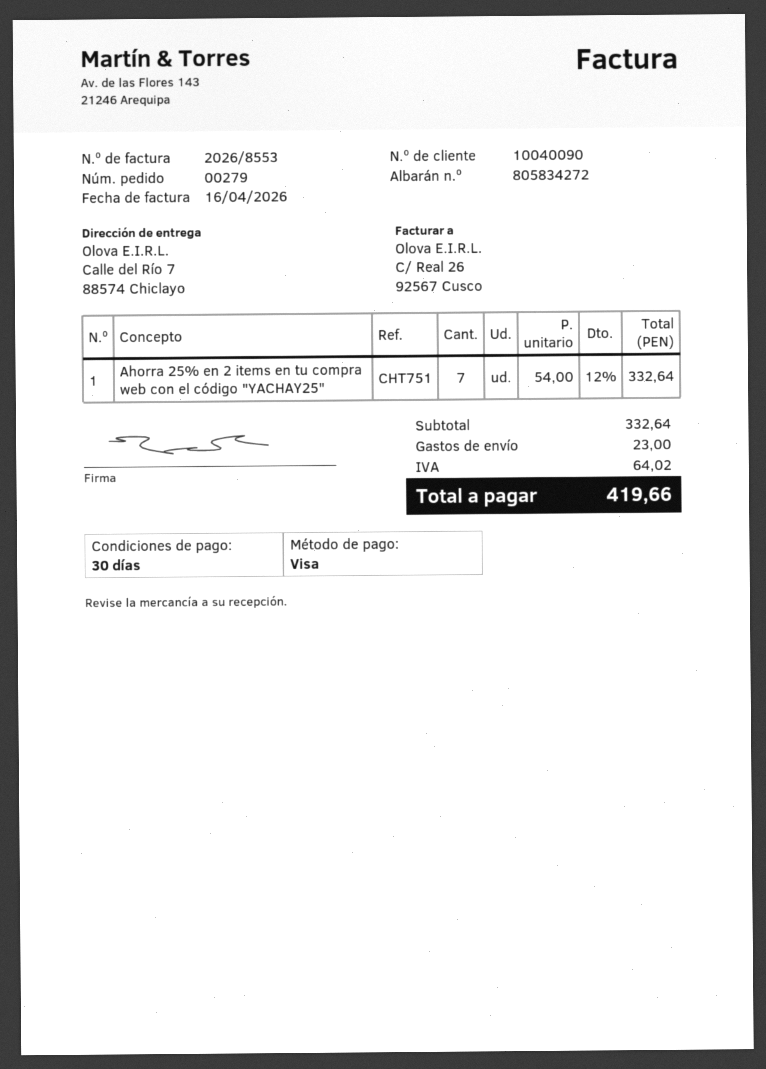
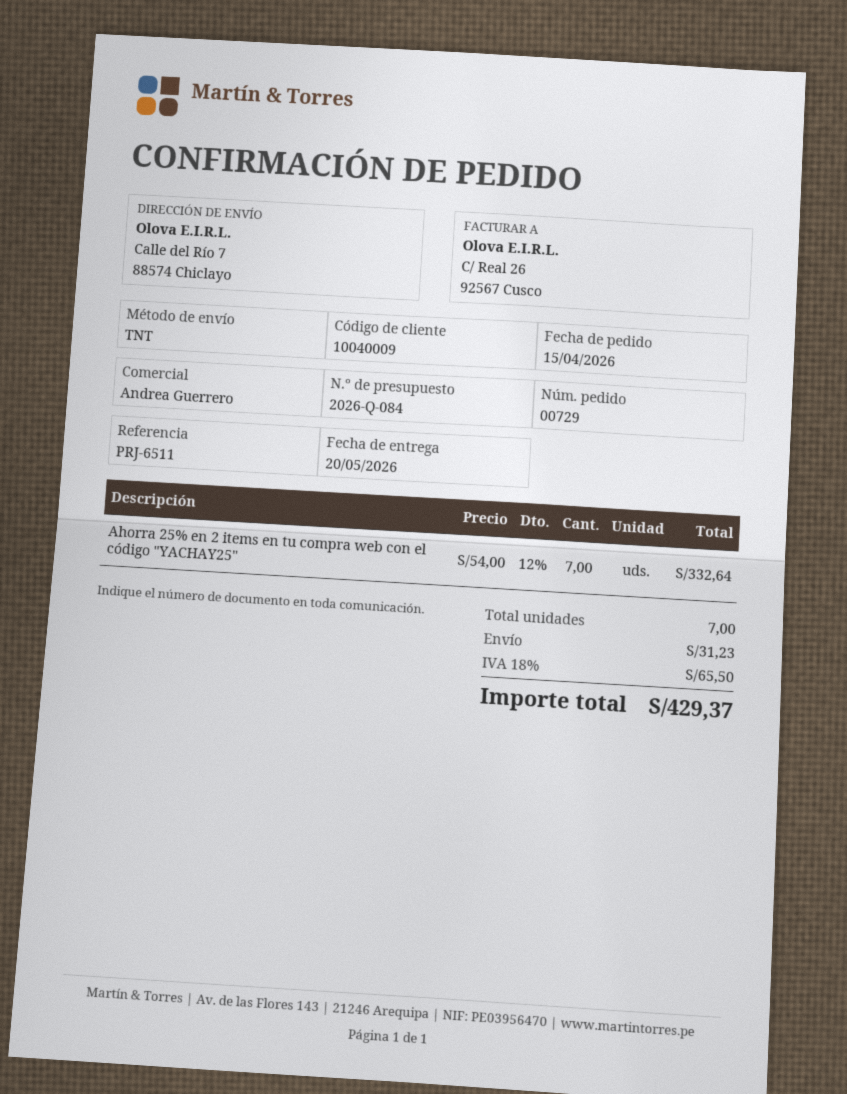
order number: 00279 -> 00729
customer number: 10040090 -> 10040009
shipping: 23.00 -> 31.23
tax: 64.02 -> 65.50
total: 419.66 -> 429.37

